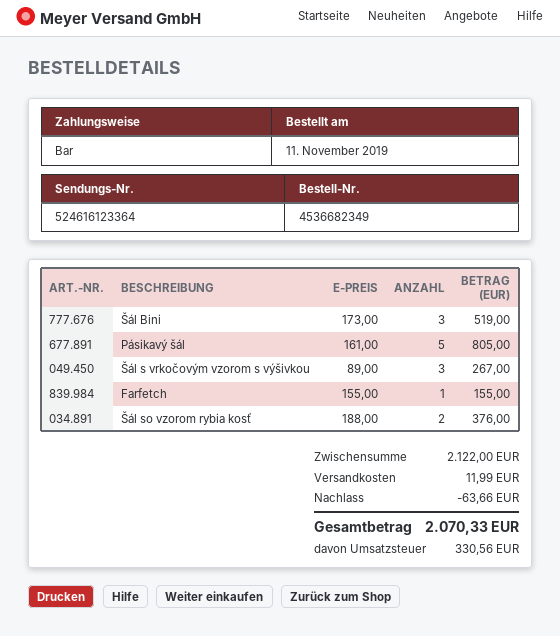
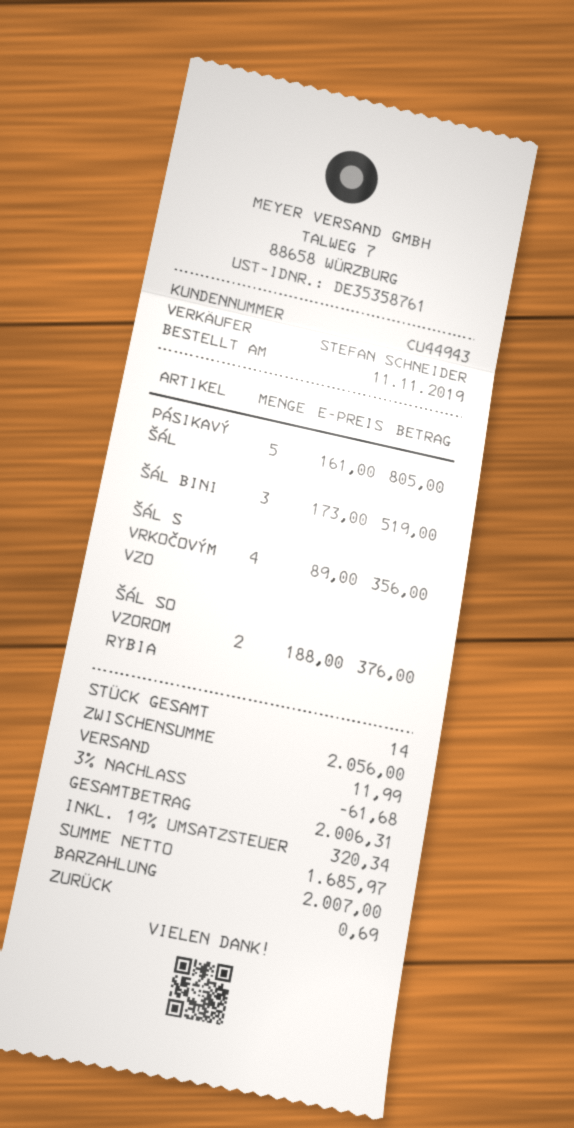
Šál s vrkočovým vzorom s výšivkou: 3 x 89.00 = 267.00 -> 4 x 89.00 = 356.00
Farfetch: 1 x 155.00 = 155.00 -> none
subtotal: 2122.00 -> 2056.00
discount: 63.66 -> 61.68
tax: 330.56 -> 320.34
total: 2070.33 -> 2006.31

